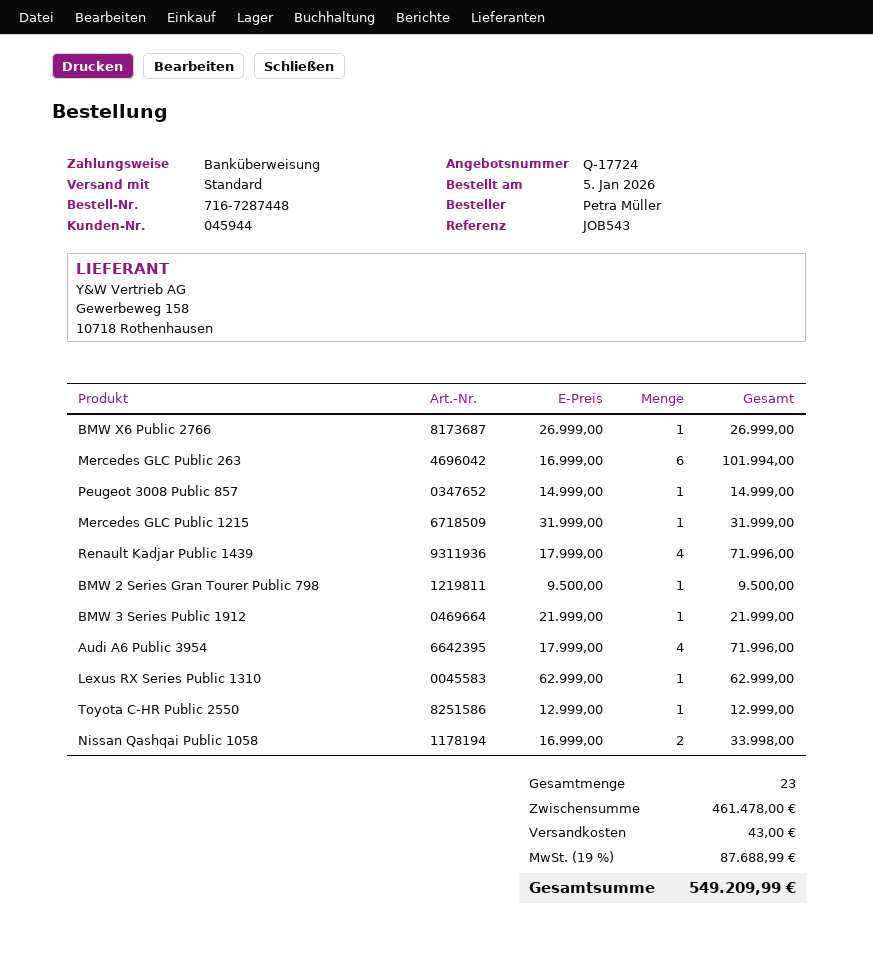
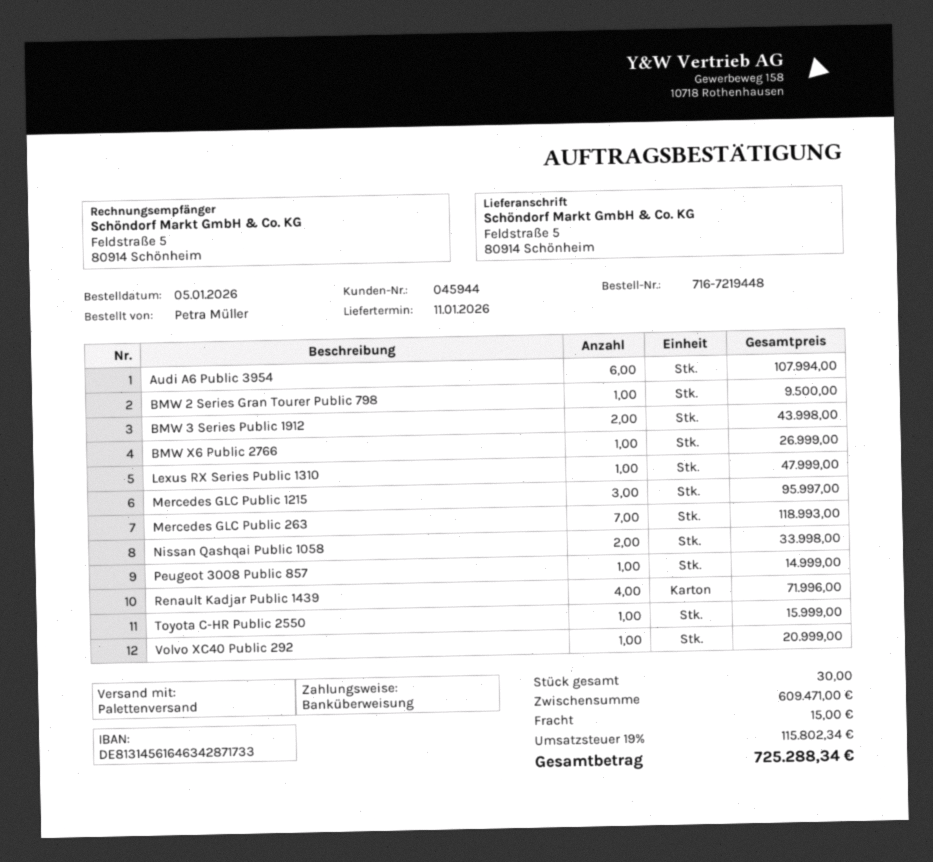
order number: 716-7287448 -> 716-7219448
shipping method: standard -> pallet freight
Mercedes GLC Public 263: 6 for 101994.00 -> 7 for 118993.00
Mercedes GLC Public 1215: 1 for 31999.00 -> 3 for 95997.00
BMW 3 Series Public 1912: 1 for 21999.00 -> 2 for 43998.00
Audi A6 Public 3954: 4 for 71996.00 -> 6 for 107994.00
Lexus RX Series Public 1310: 1 for 62999.00 -> 1 for 47999.00
Toyota C-HR Public 2550: 1 for 12999.00 -> 1 for 15999.00
Volvo XC40 Public 292: none -> 1 for 20999.00
total quantity: 23 -> 30
subtotal: 461478.00 -> 609471.00
shipping: 43.00 -> 15.00
tax: 19% = 87688.99 -> 19% = 115802.34
total: 549209.99 -> 725288.34

